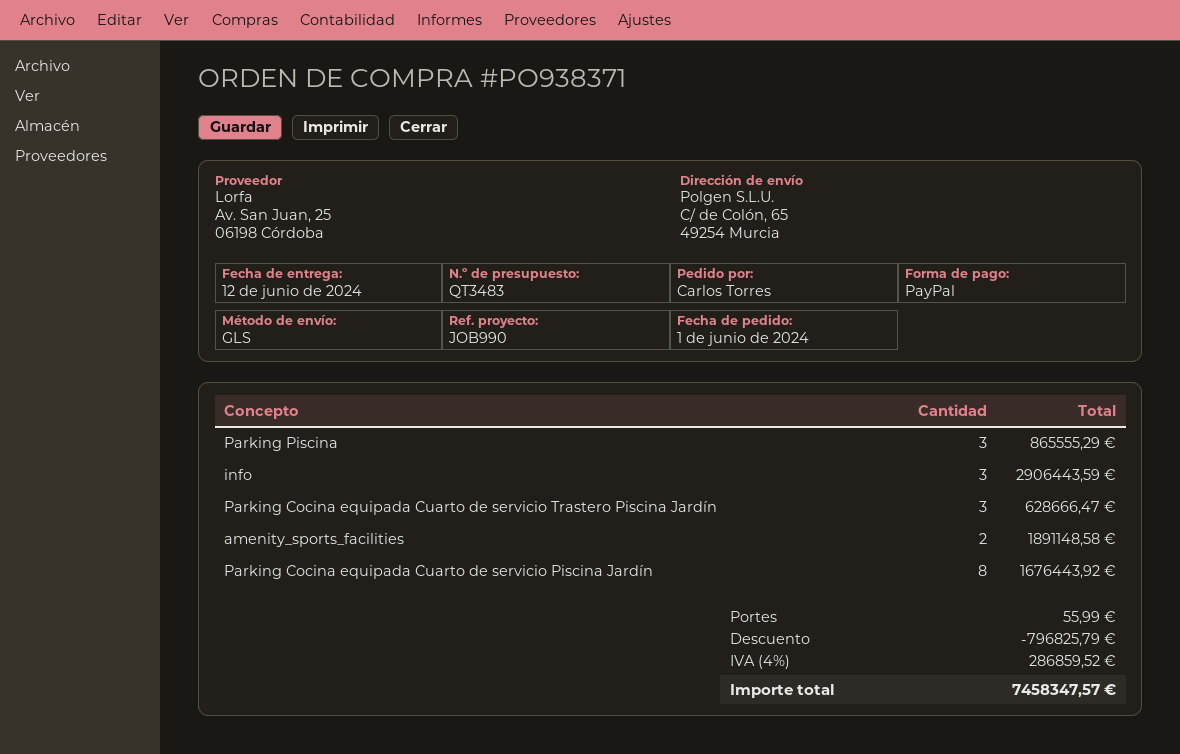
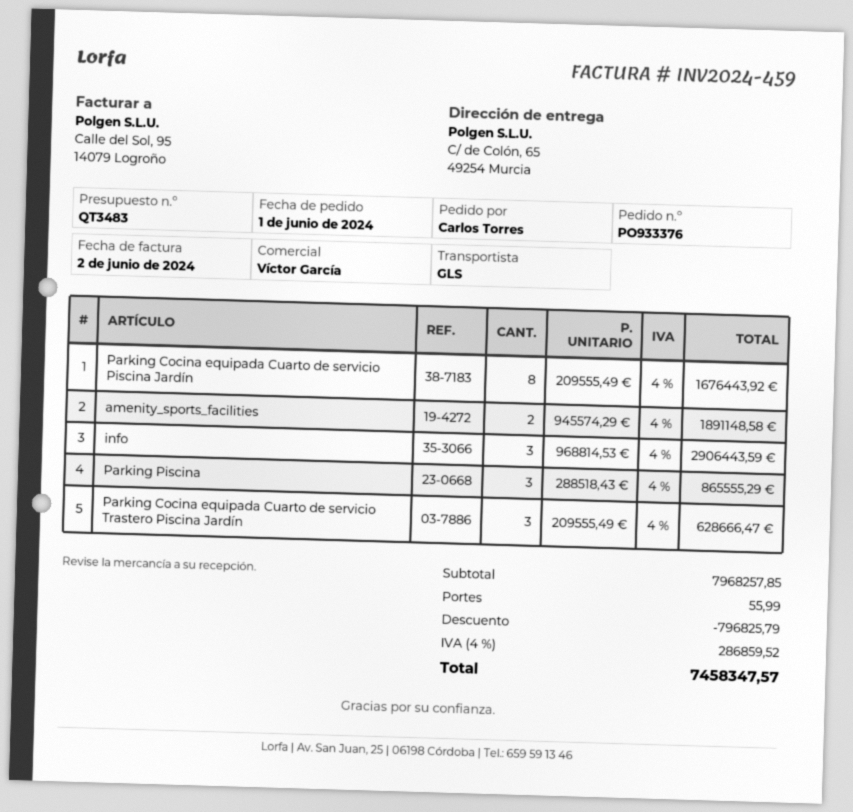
order number: PO938371 -> PO933376

